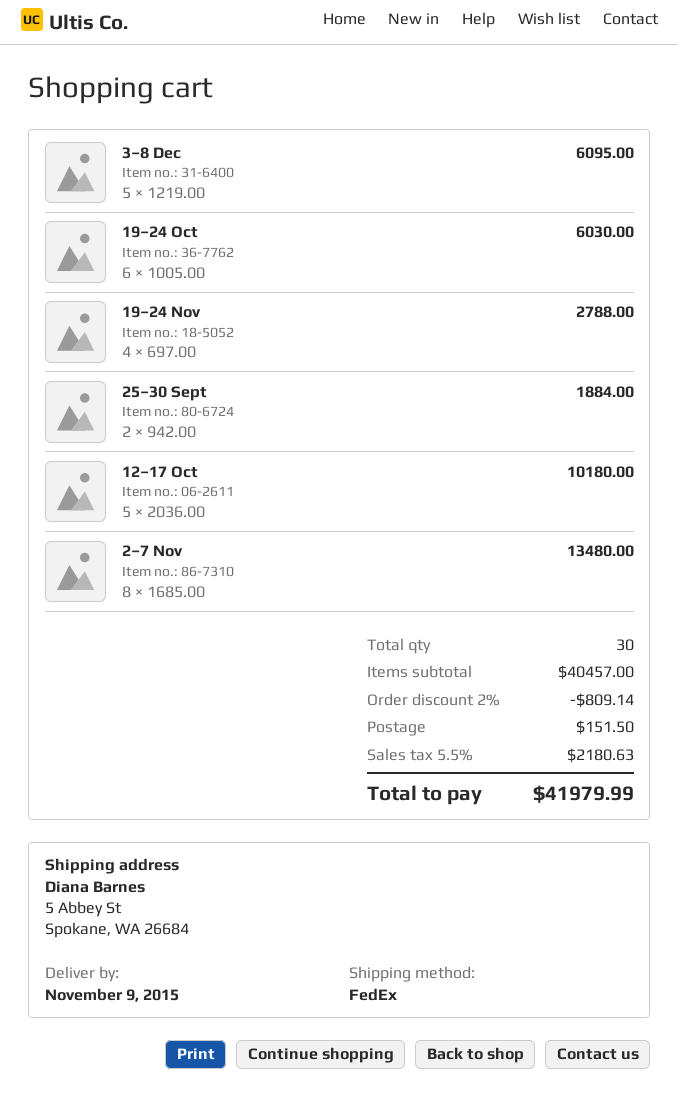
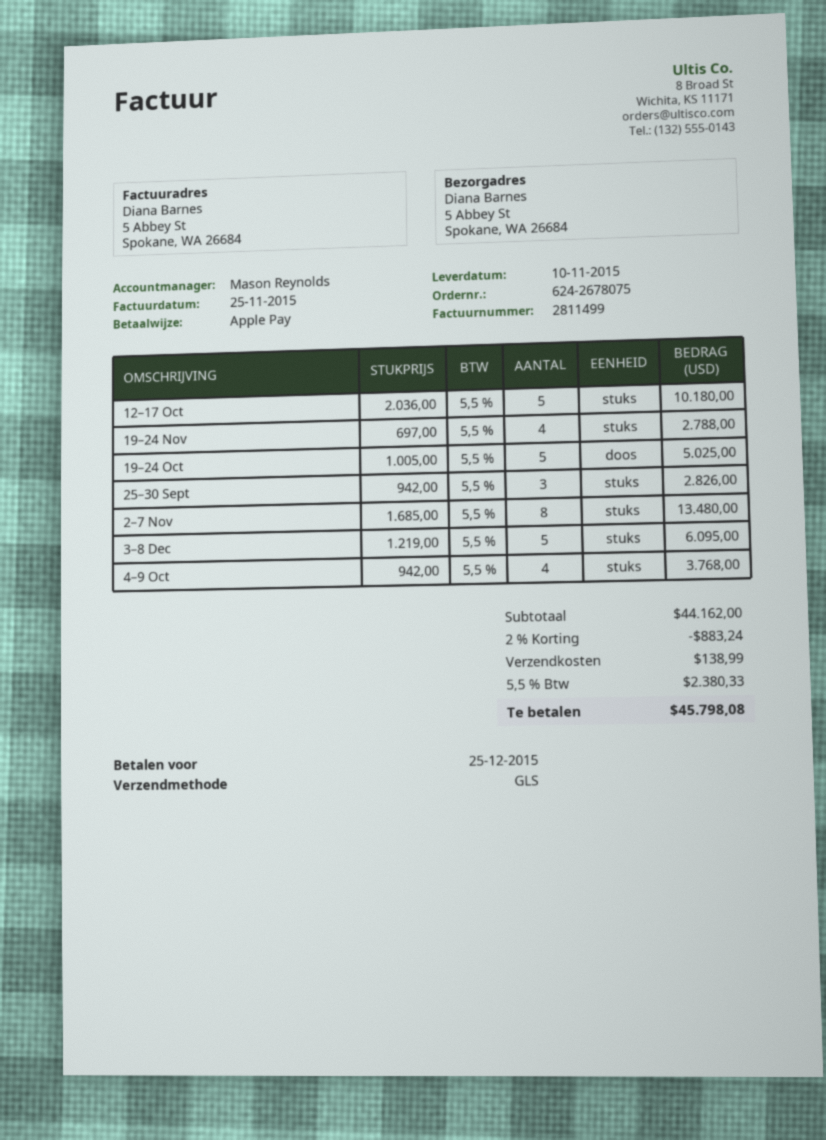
delivery date: 2015-11-09 -> 2015-11-10
shipping method: FedEx -> GLS
19–24 Oct: 6 x 1005.00 = 6030.00 -> 5 x 1005.00 = 5025.00
25–30 Sept: 2 x 942.00 = 1884.00 -> 3 x 942.00 = 2826.00
4–9 Oct: none -> 4 x 942.00 = 3768.00
subtotal: 40457.00 -> 44162.00
discount: 2% = 809.14 -> 2% = 883.24
shipping: 151.50 -> 138.99
tax: 5.5% = 2180.63 -> 5.5% = 2380.33
total: 41979.99 -> 45798.08

